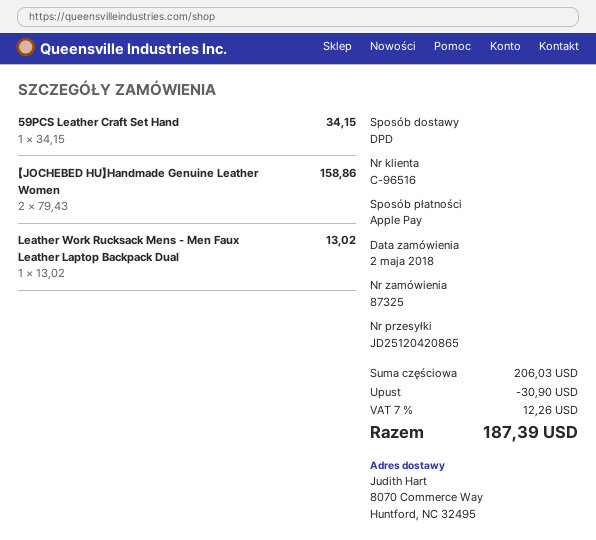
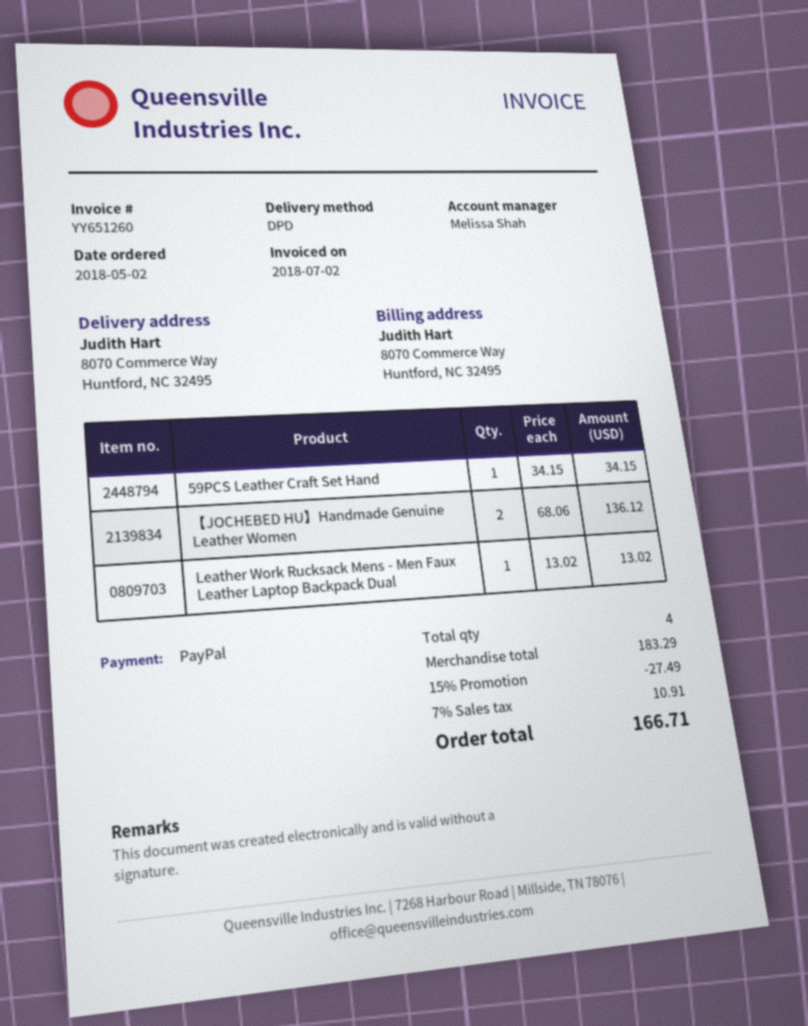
payment method: Apple Pay -> PayPal
【JOCHEBED HU】Handmade Genuine Leather Women: 2 x 79.43 = 158.86 -> 2 x 68.06 = 136.12
subtotal: 206.03 -> 183.29
discount: 30.90 -> 27.49
tax: 7% = 12.26 -> 7% = 10.91
total: 187.39 -> 166.71

